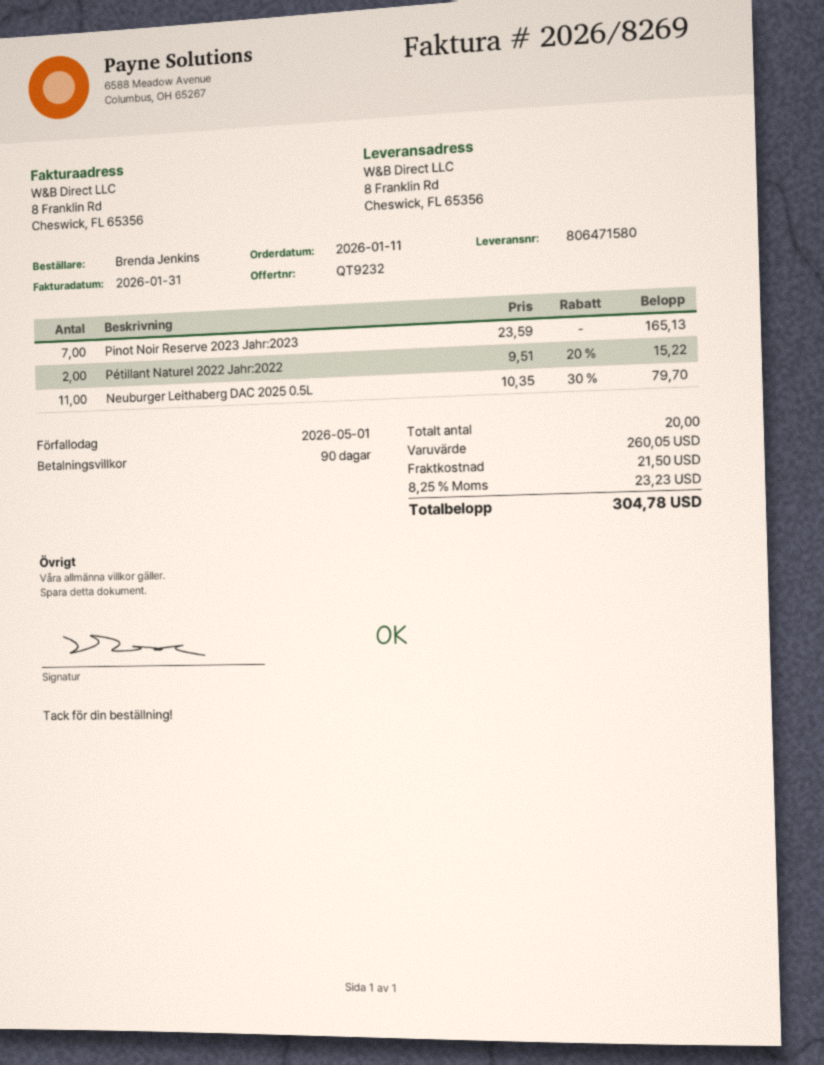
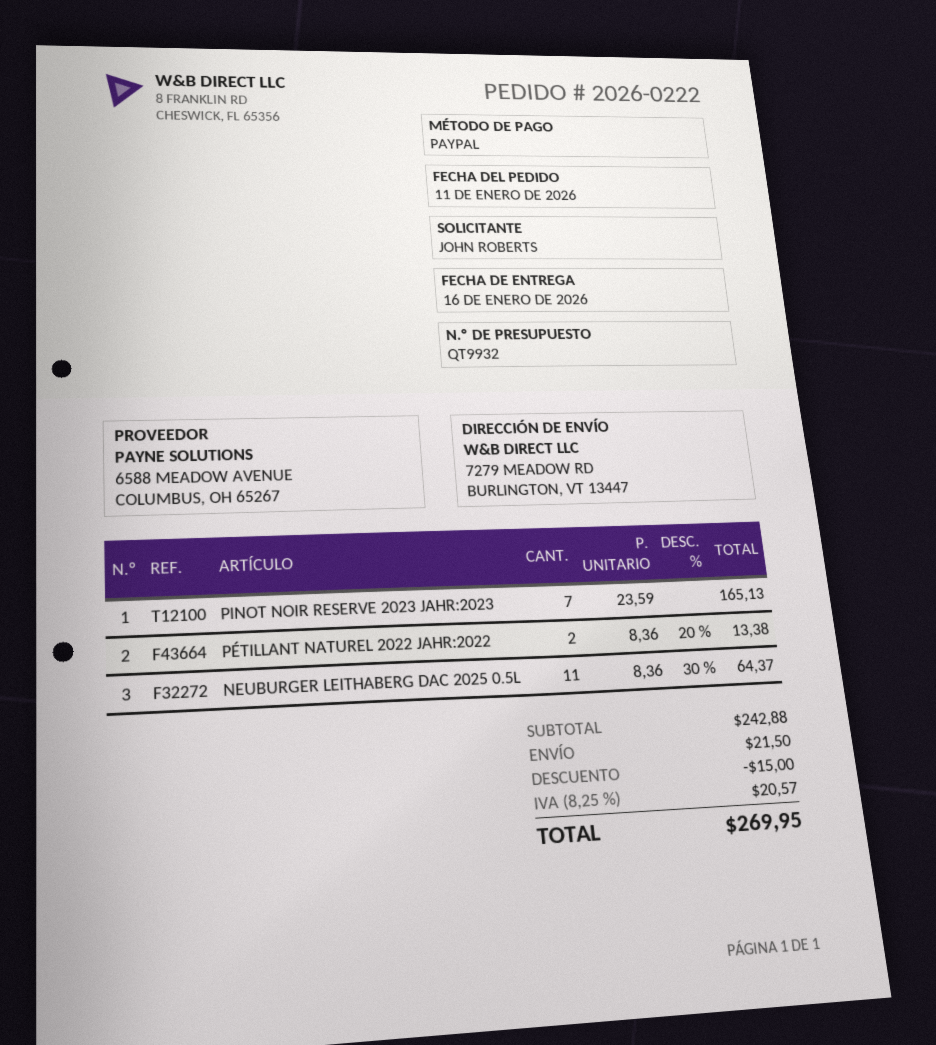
quote number: QT9232 -> QT9932
ordered by: Brenda Jenkins -> JOHN ROBERTS
ship to: 8 Franklin Rd, Cheswick, FL 65356 -> 7279 MEADOW RD, BURLINGTON, VT 13447
Pétillant Naturel 2022 Jahr:2022: 2 x 9.51 - 20% = 15.22 -> 2 x 8.36 - 20% = 13.38
Neuburger Leithaberg DAC 2025 0.5L: 11 x 10.35 - 30% = 79.70 -> 11 x 8.36 - 30% = 64.37
subtotal: 260.05 -> 242.88
discount: none -> 15.00
tax: 8.25% = 23.23 -> 8.25% = 20.57
total: 304.78 -> 269.95

